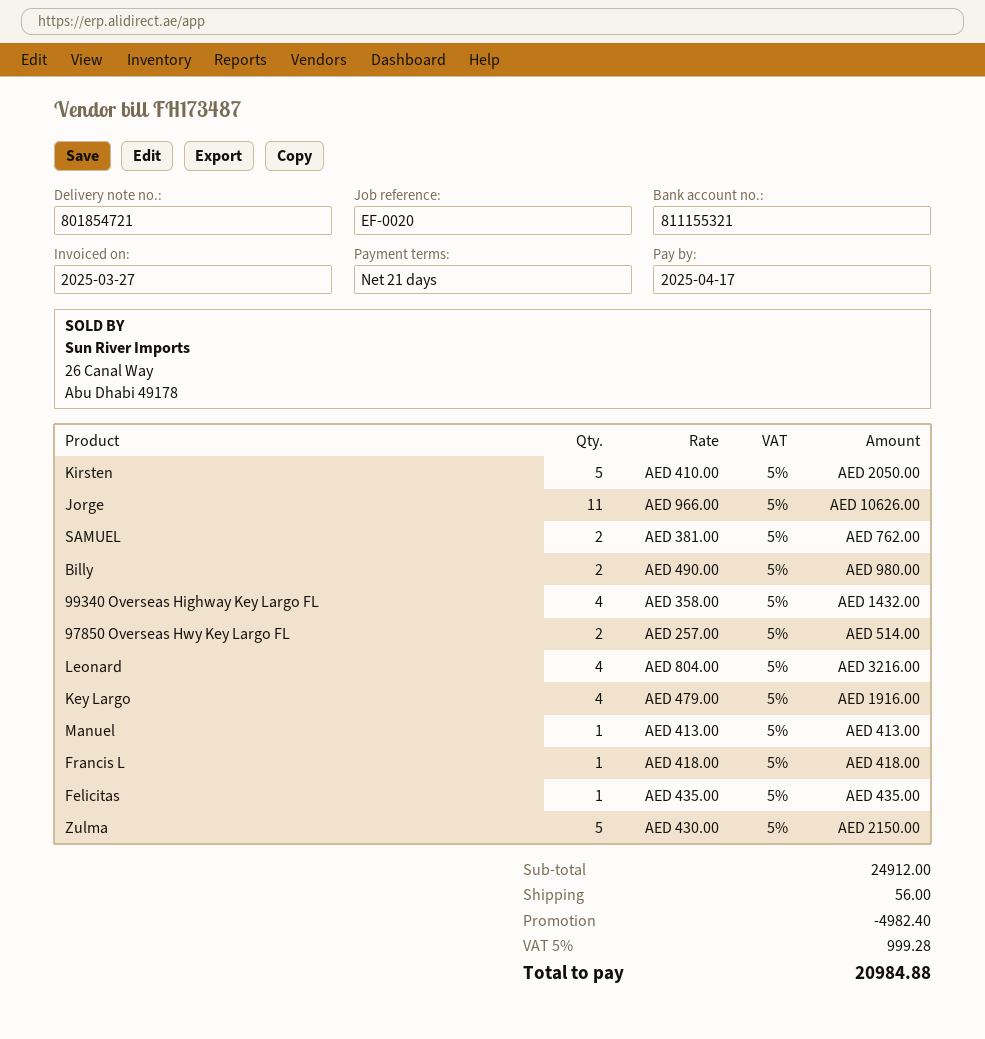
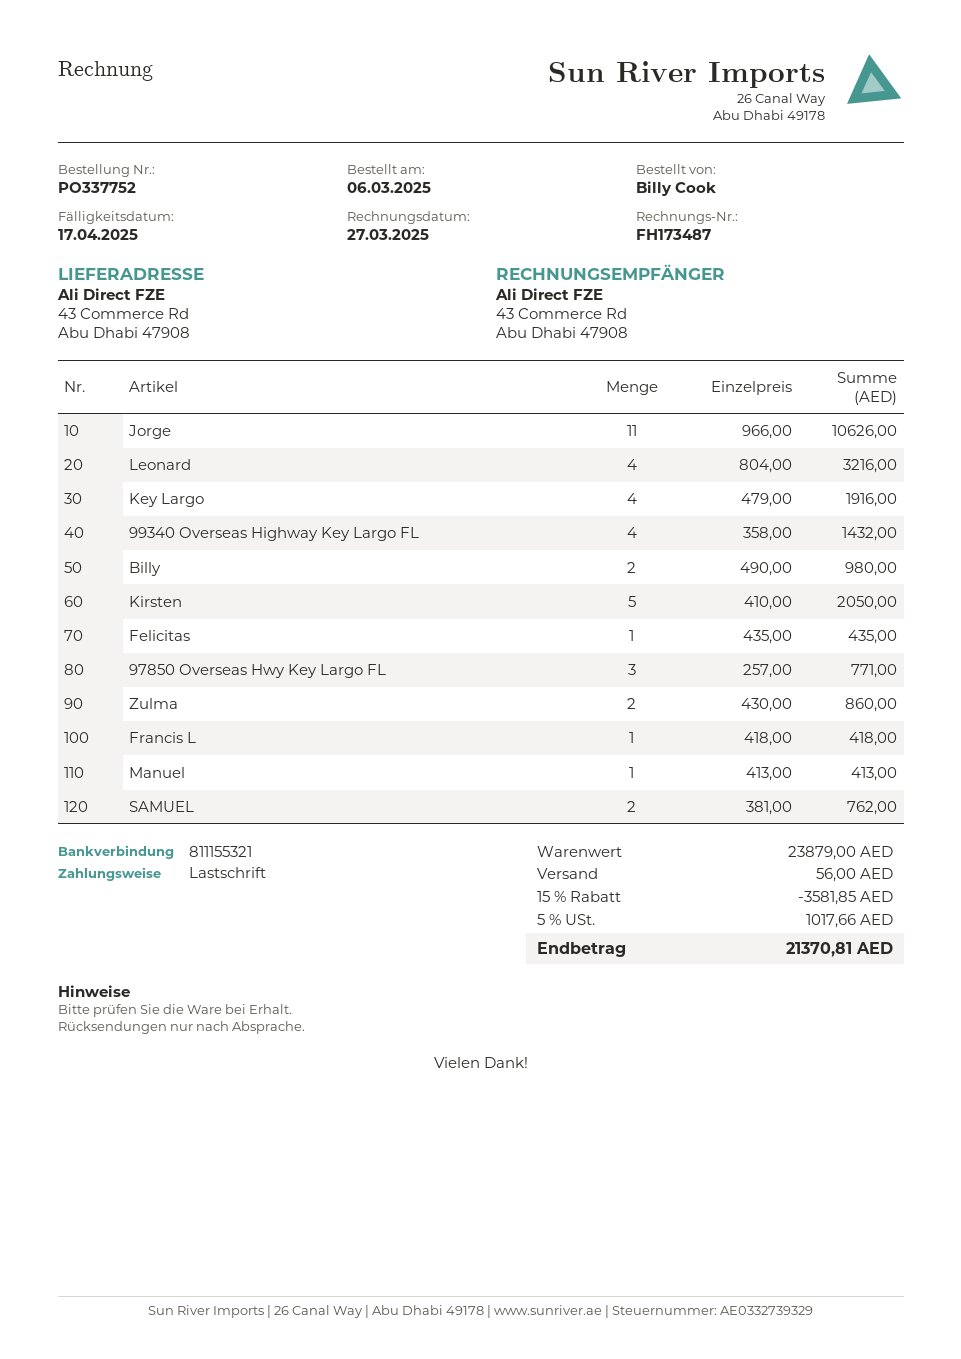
97850 Overseas Hwy Key Largo FL: 2 x 257.00 = 514.00 -> 3 x 257.00 = 771.00
Zulma: 5 x 430.00 = 2150.00 -> 2 x 430.00 = 860.00
subtotal: 24912.00 -> 23879.00
discount: 4982.40 -> 3581.85
tax: 5% = 999.28 -> 5% = 1017.66
total: 20984.88 -> 21370.81

